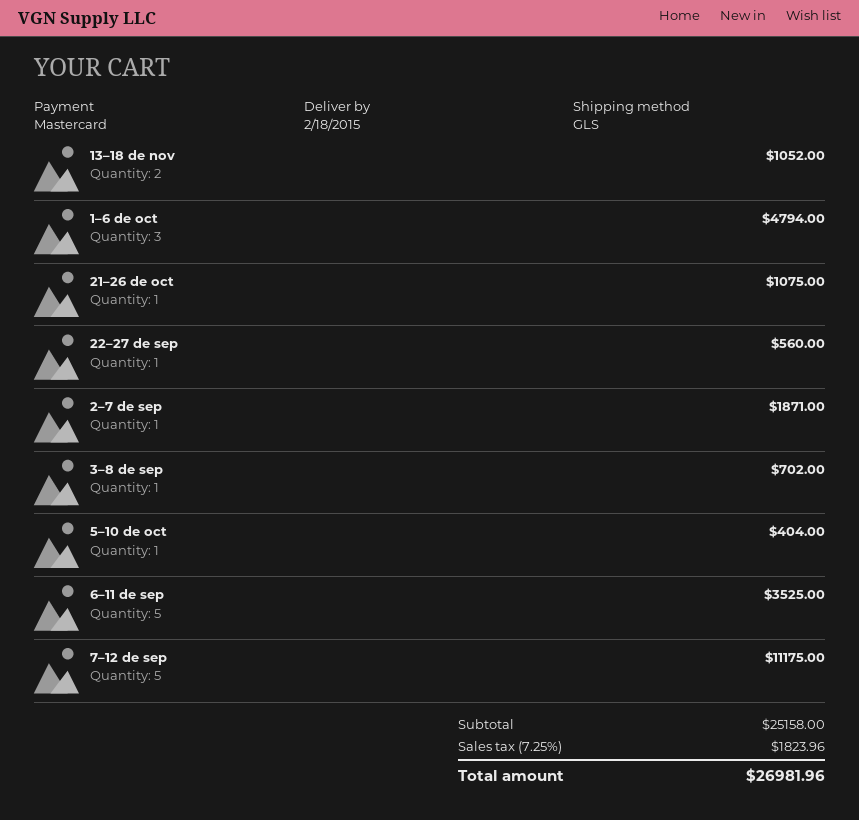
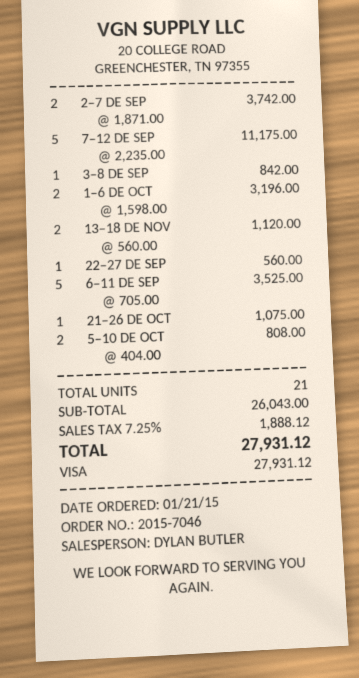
payment method: Mastercard -> Visa
13–18 de nov: 2 for 1052.00 -> 2 for 1120.00
1–6 de oct: 3 for 4794.00 -> 2 for 3196.00
2–7 de sep: 1 for 1871.00 -> 2 for 3742.00
3–8 de sep: 1 for 702.00 -> 1 for 842.00
5–10 de oct: 1 for 404.00 -> 2 for 808.00
subtotal: 25158.00 -> 26043.00
tax: 7.25% = 1823.96 -> 7.25% = 1888.12
total: 26981.96 -> 27931.12

